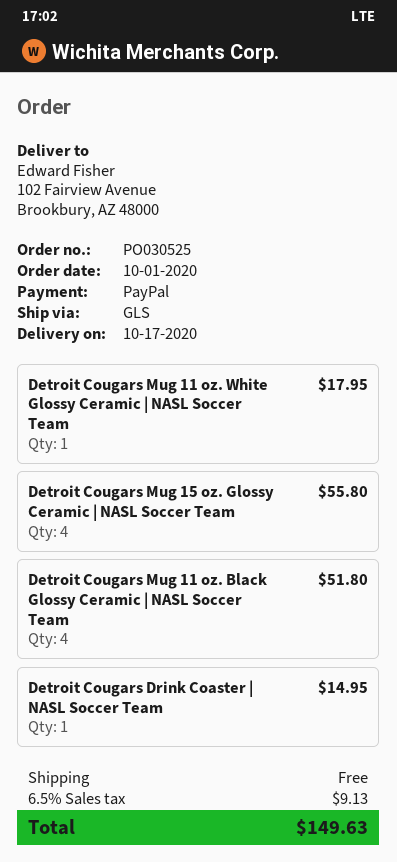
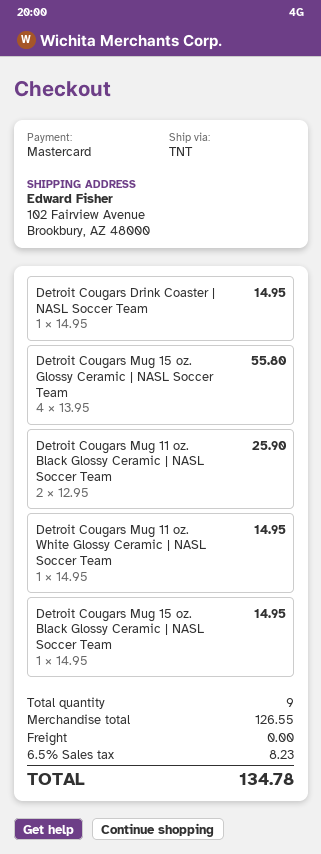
payment method: PayPal -> Mastercard
shipping method: GLS -> TNT
Detroit Cougars Mug 11 oz. White Glossy Ceramic | NASL Soccer Team: 1 for 17.95 -> 1 for 14.95
Detroit Cougars Mug 11 oz. Black Glossy Ceramic | NASL Soccer Team: 4 for 51.80 -> 2 for 25.90
Detroit Cougars Mug 15 oz. Black Glossy Ceramic | NASL Soccer Team: none -> 1 for 14.95
tax: 6.5% = 9.13 -> 6.5% = 8.23
total: 149.63 -> 134.78

